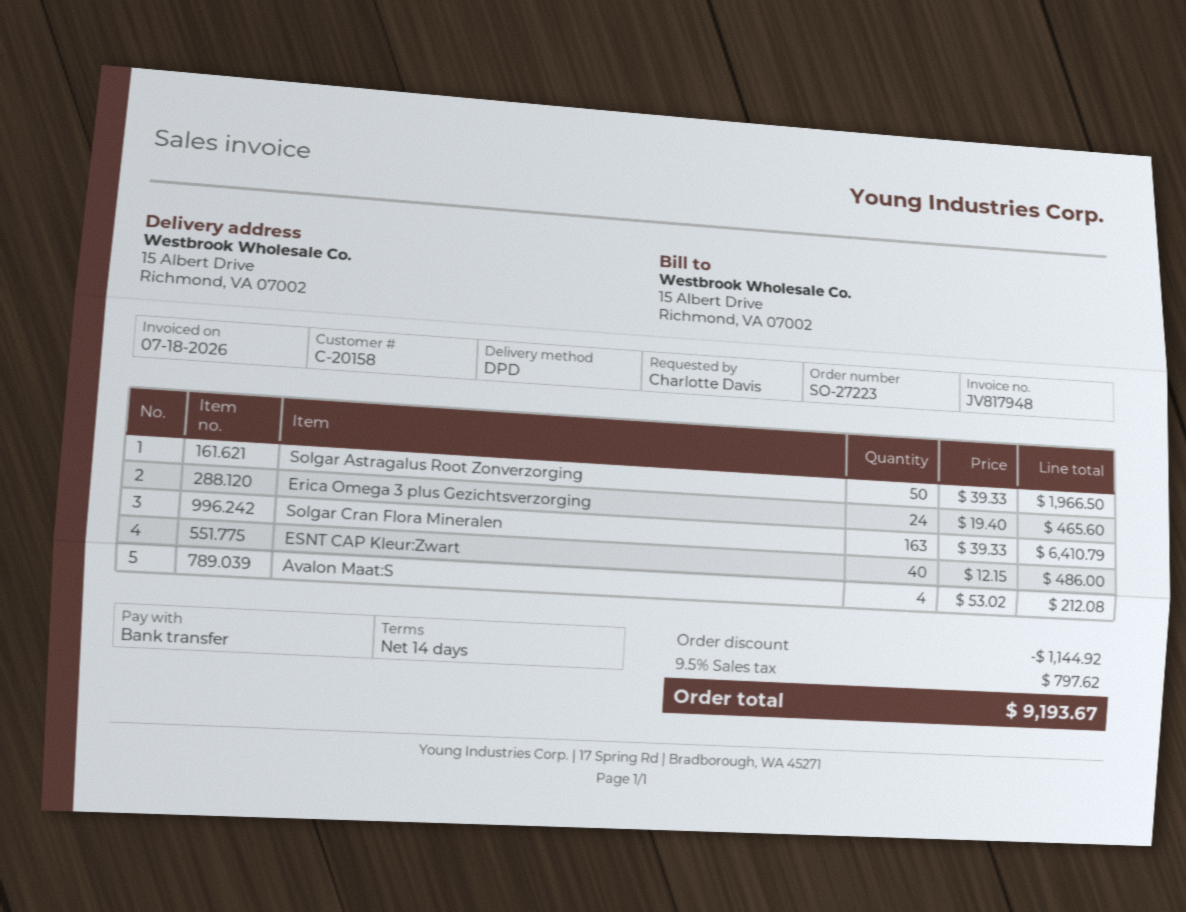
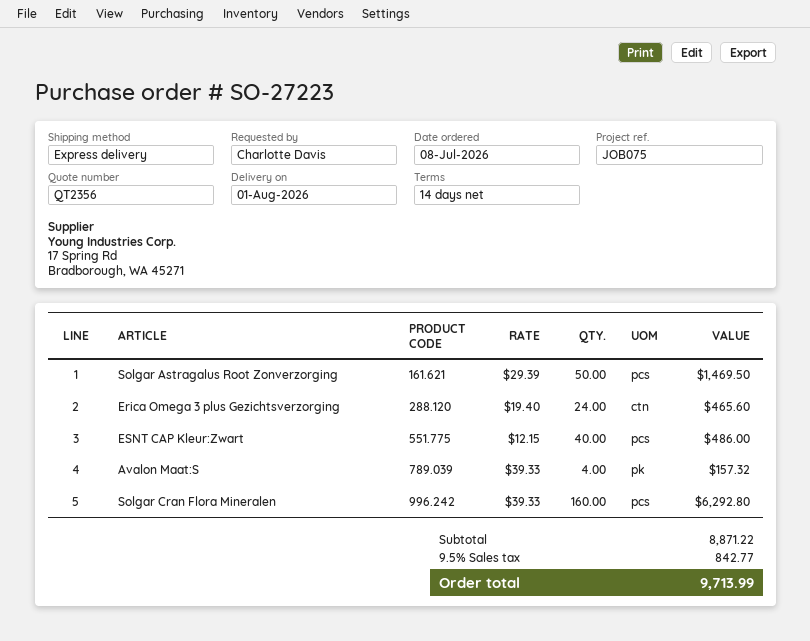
shipping method: DPD -> express
Solgar Astragalus Root Zonverzorging: 50 x 39.33 = 1966.50 -> 50 x 29.39 = 1469.50
Solgar Cran Flora Mineralen: 163 x 39.33 = 6410.79 -> 160 x 39.33 = 6292.80
Avalon Maat:S: 4 x 53.02 = 212.08 -> 4 x 39.33 = 157.32
discount: 1144.92 -> none
tax: 9.5% = 797.62 -> 9.5% = 842.77
total: 9193.67 -> 9713.99

